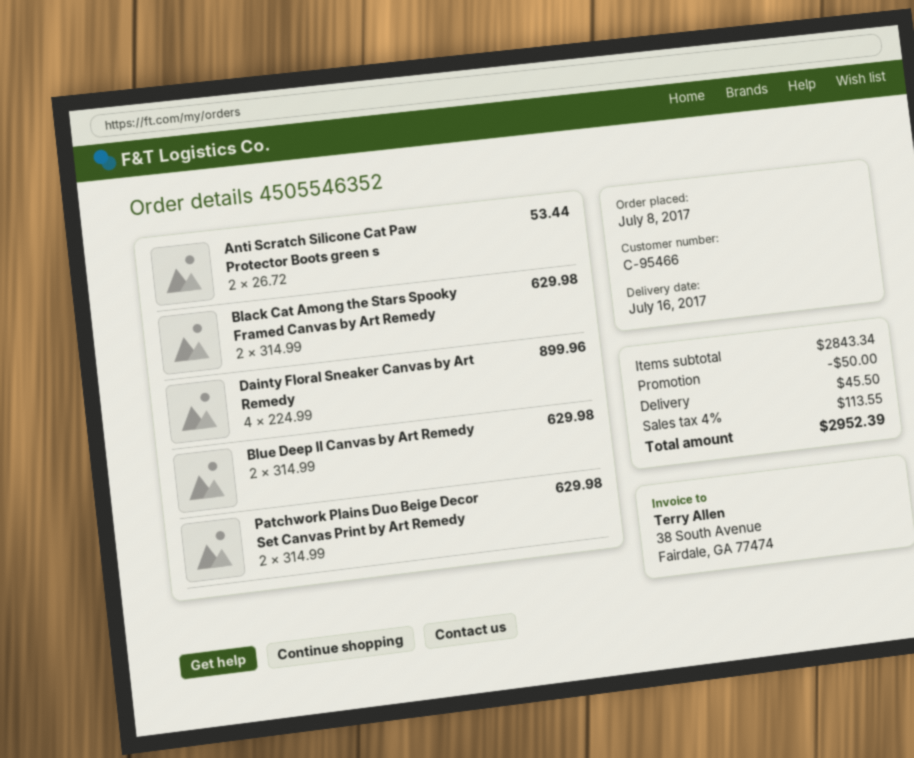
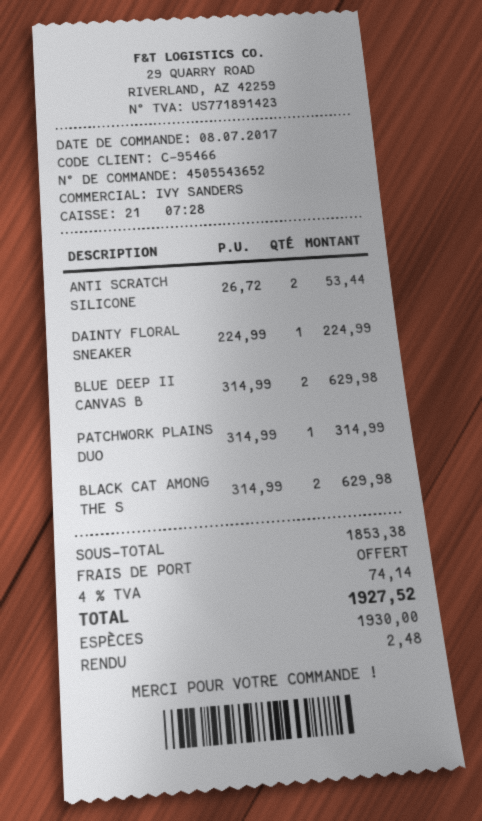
order number: 4505546352 -> 4505543652
Dainty Floral Sneaker Canvas by Art Remedy: 4 x 224.99 = 899.96 -> 1 x 224.99 = 224.99
Patchwork Plains Duo Beige Decor Set Canvas Print by Art Remedy: 2 x 314.99 = 629.98 -> 1 x 314.99 = 314.99
subtotal: 2843.34 -> 1853.38
discount: 50.00 -> none
shipping: 45.50 -> 0.00
tax: 4% = 113.55 -> 4% = 74.14
total: 2952.39 -> 1927.52

